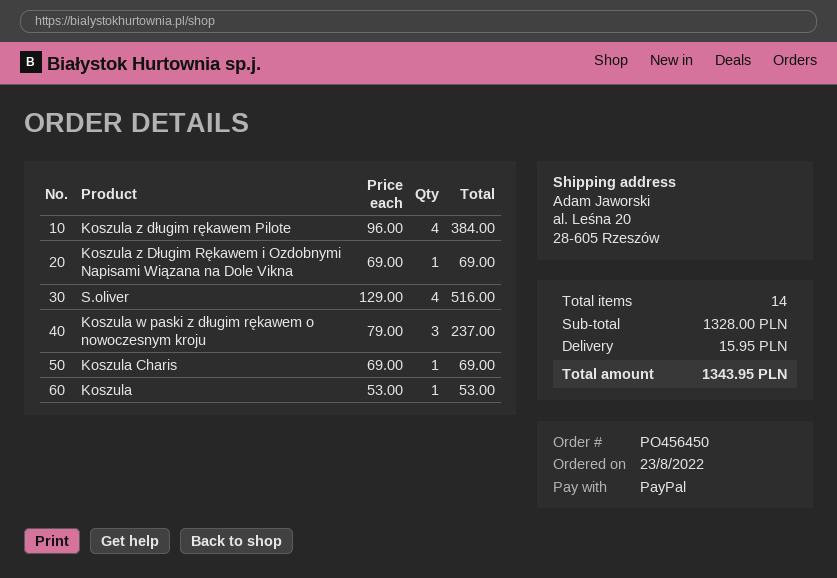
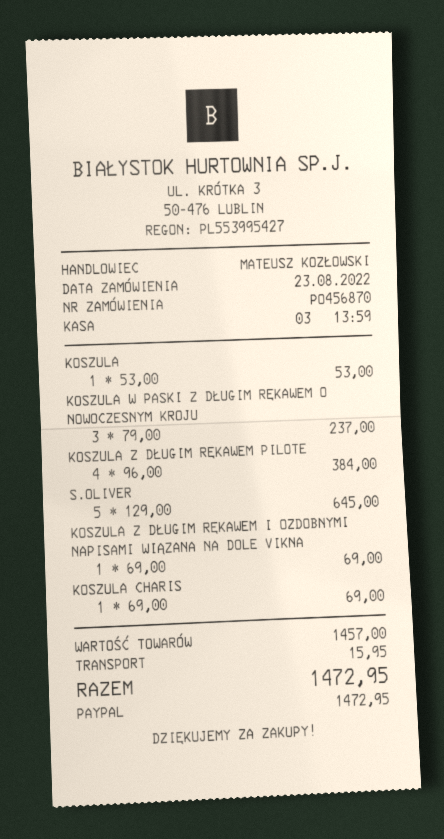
order number: PO456450 -> PO456870
S.oliver: 4 x 129.00 = 516.00 -> 5 x 129.00 = 645.00
subtotal: 1328.00 -> 1457.00
total: 1343.95 -> 1472.95

